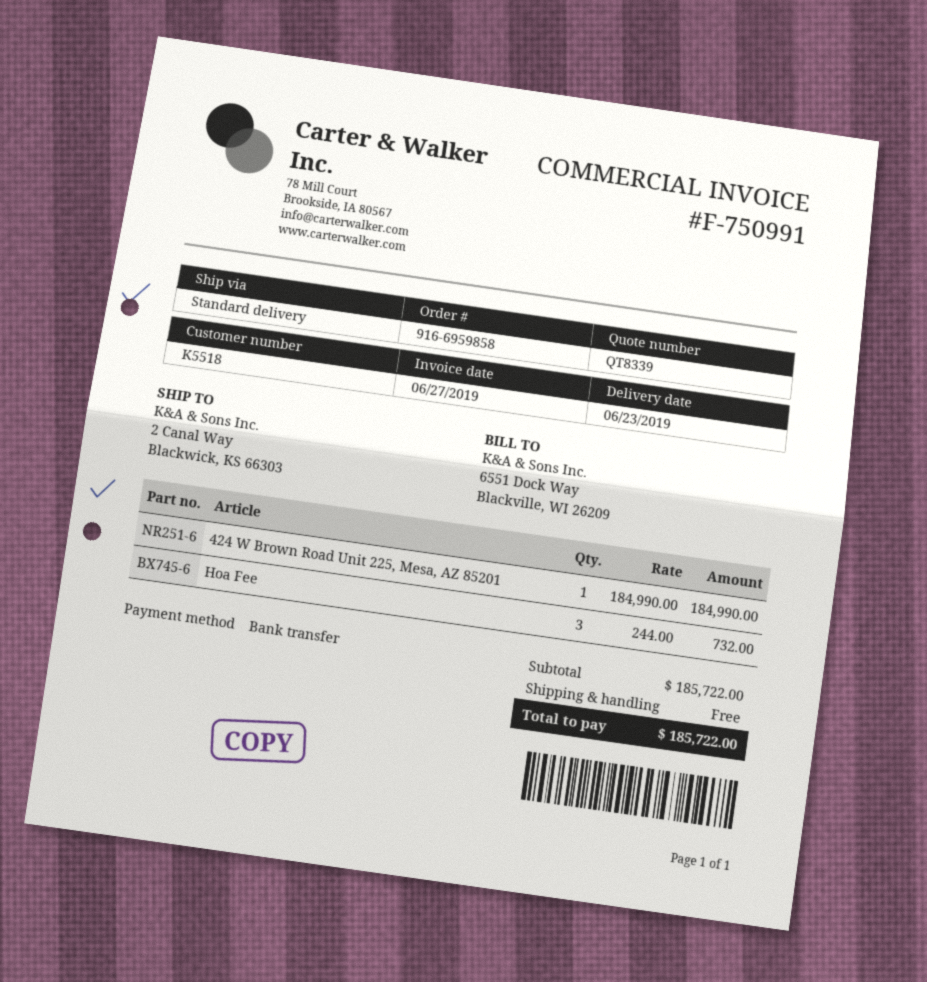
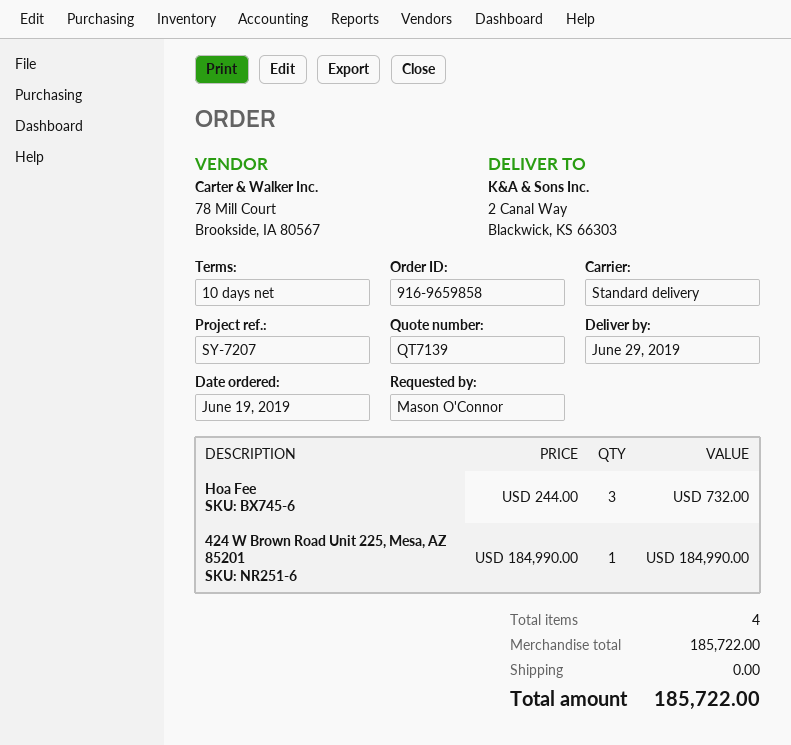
quote number: QT8339 -> QT7139
order number: 916-6959858 -> 916-9659858
delivery date: 2019-06-23 -> 2019-06-29

